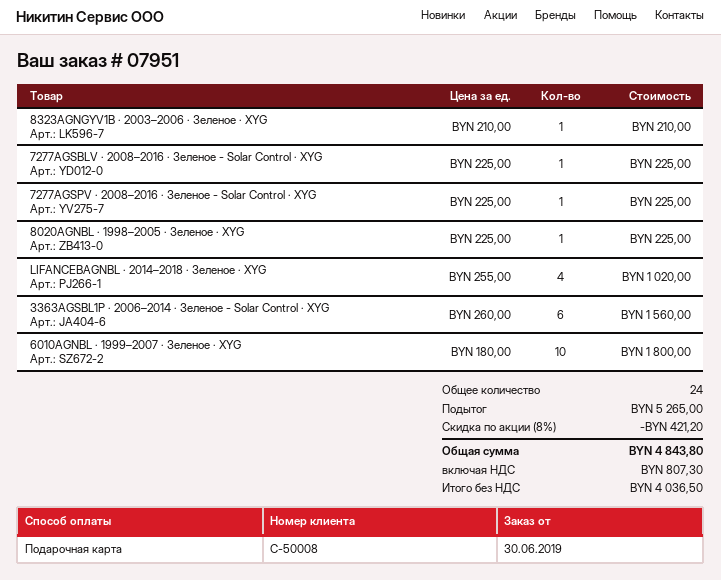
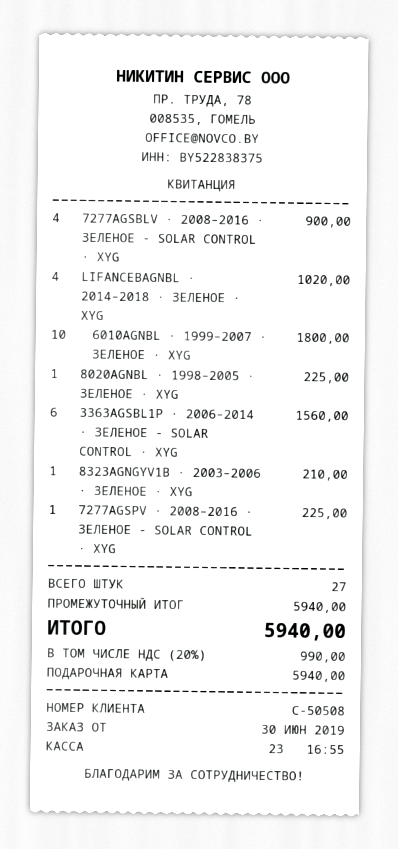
customer number: C-50008 -> C-50508
7277AGSBLV · 2008–2016 · Зеленое - Solar Control · XYG: 1 for 225.00 -> 4 for 900.00
total quantity: 24 -> 27
subtotal: 5265.00 -> 5940.00
discount: 8% = 421.20 -> none
tax: 807.30 -> 990.00
total: 4843.80 -> 5940.00

